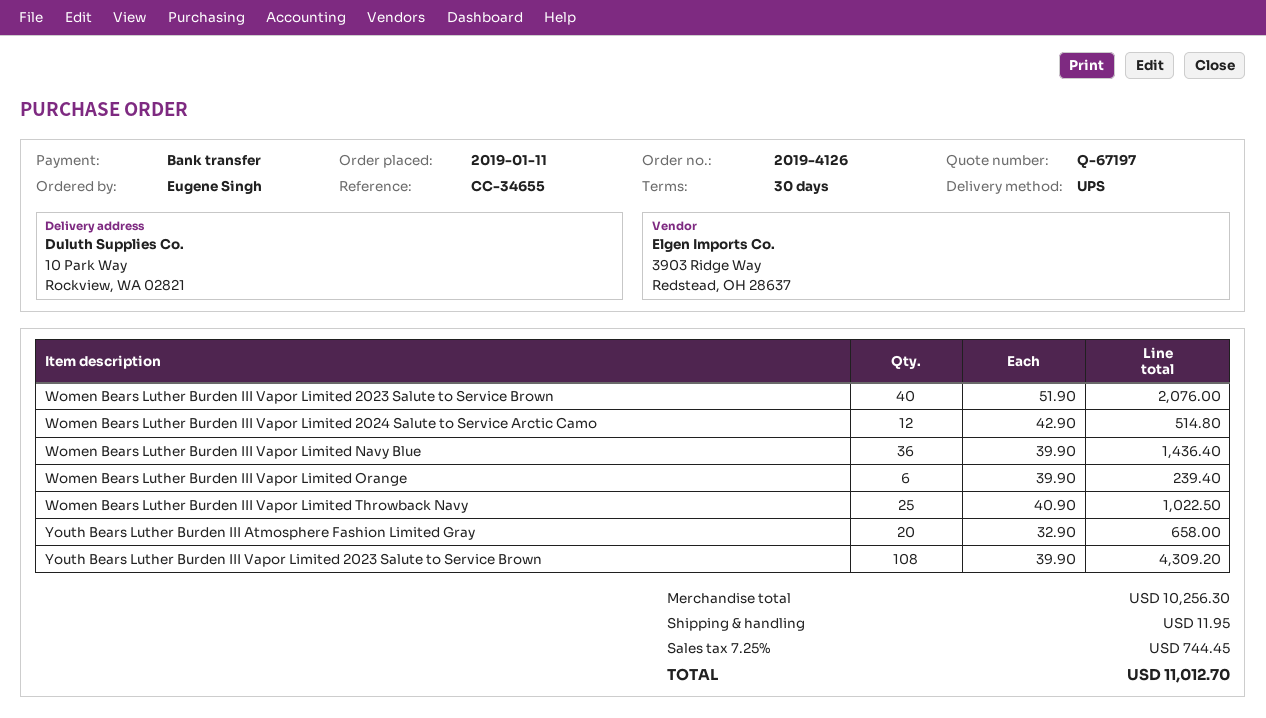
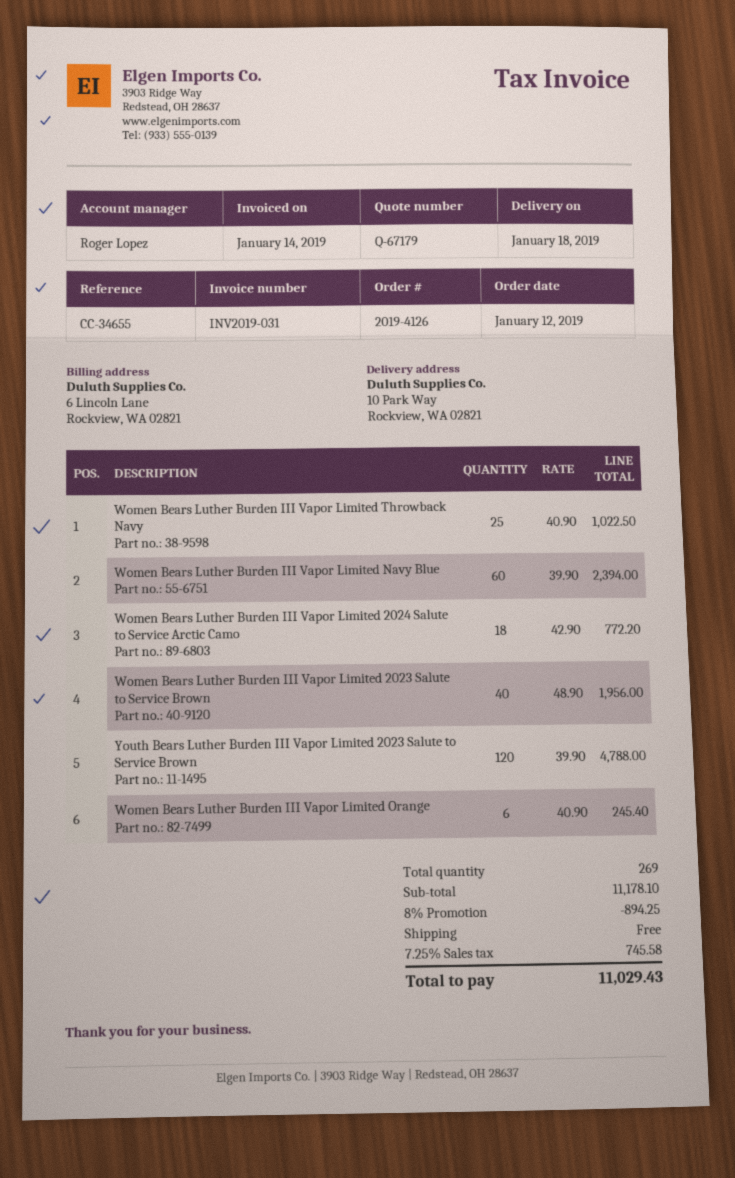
quote number: Q-67197 -> Q-67179
order date: 2019-01-11 -> 2019-01-12
Women Bears Luther Burden III Vapor Limited 2023 Salute to Service Brown: 40 x 51.90 = 2076.00 -> 40 x 48.90 = 1956.00
Women Bears Luther Burden III Vapor Limited 2024 Salute to Service Arctic Camo: 12 x 42.90 = 514.80 -> 18 x 42.90 = 772.20
Women Bears Luther Burden III Vapor Limited Navy Blue: 36 x 39.90 = 1436.40 -> 60 x 39.90 = 2394.00
Women Bears Luther Burden III Vapor Limited Orange: 6 x 39.90 = 239.40 -> 6 x 40.90 = 245.40
Youth Bears Luther Burden III Atmosphere Fashion Limited Gray: 20 x 32.90 = 658.00 -> none
Youth Bears Luther Burden III Vapor Limited 2023 Salute to Service Brown: 108 x 39.90 = 4309.20 -> 120 x 39.90 = 4788.00
subtotal: 10256.30 -> 11178.10
discount: none -> 8% = 894.25
shipping: 11.95 -> 0.00
tax: 7.25% = 744.45 -> 7.25% = 745.58
total: 11012.70 -> 11029.43

